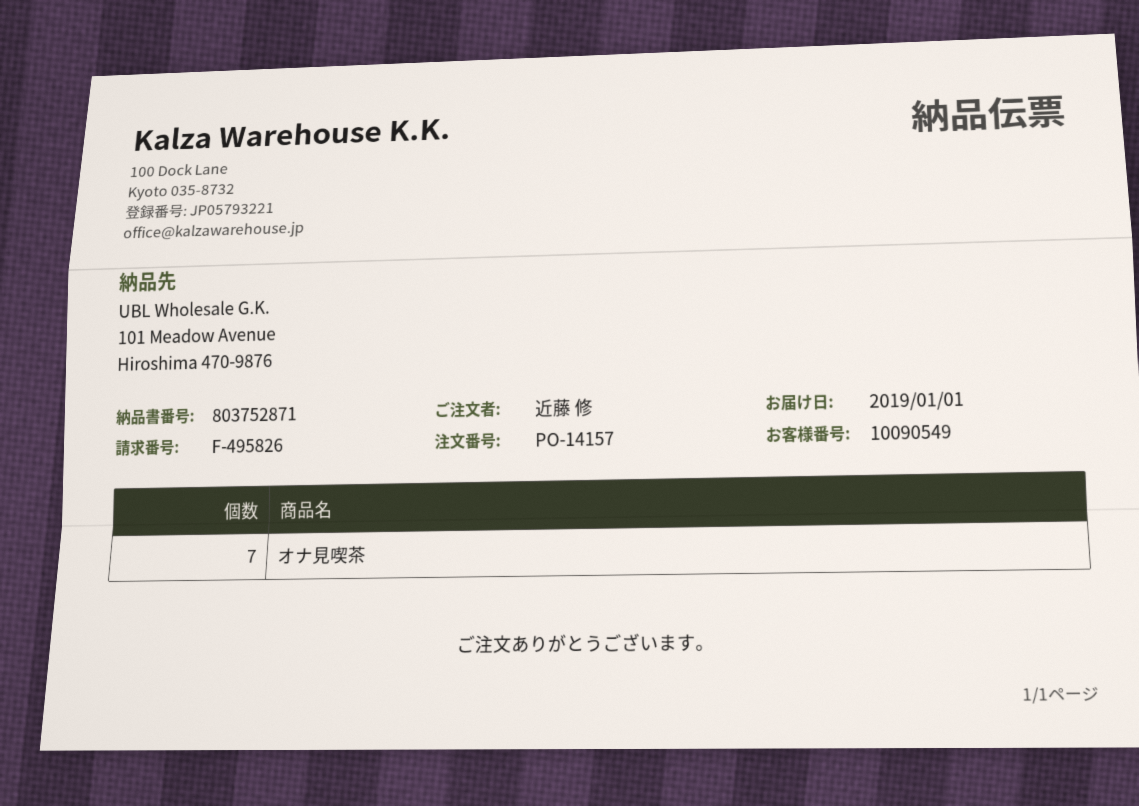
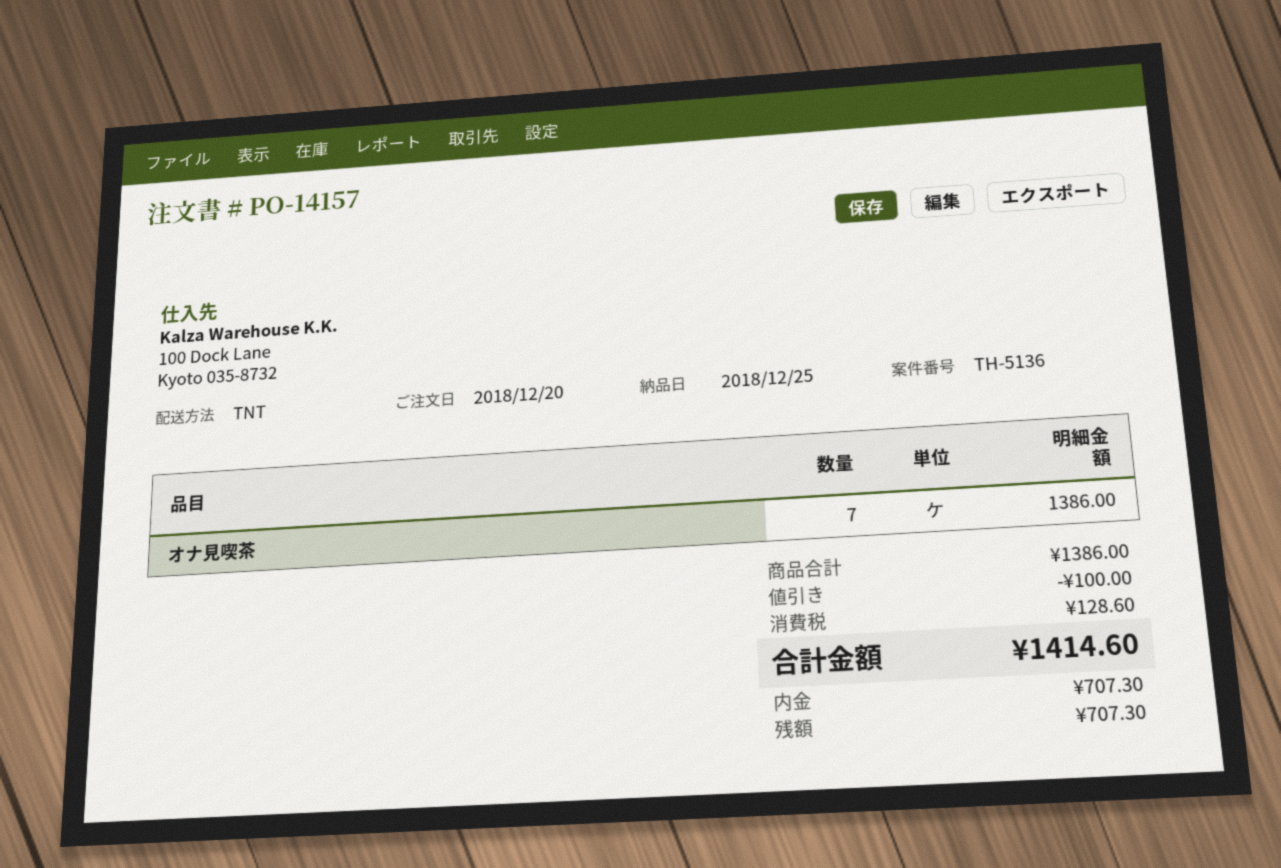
delivery date: 2019-01-01 -> 2018-12-25

